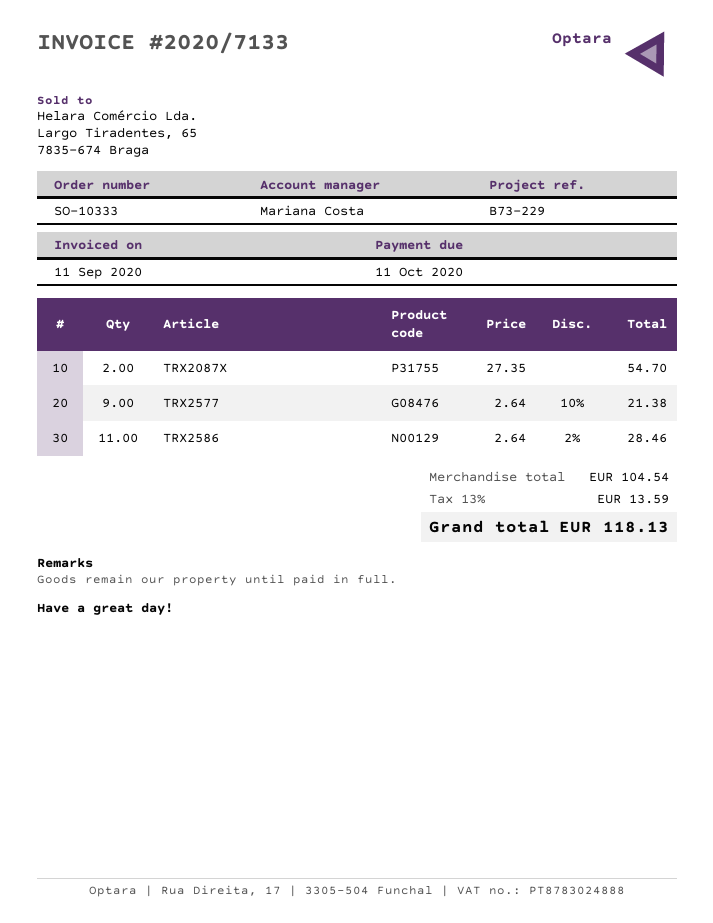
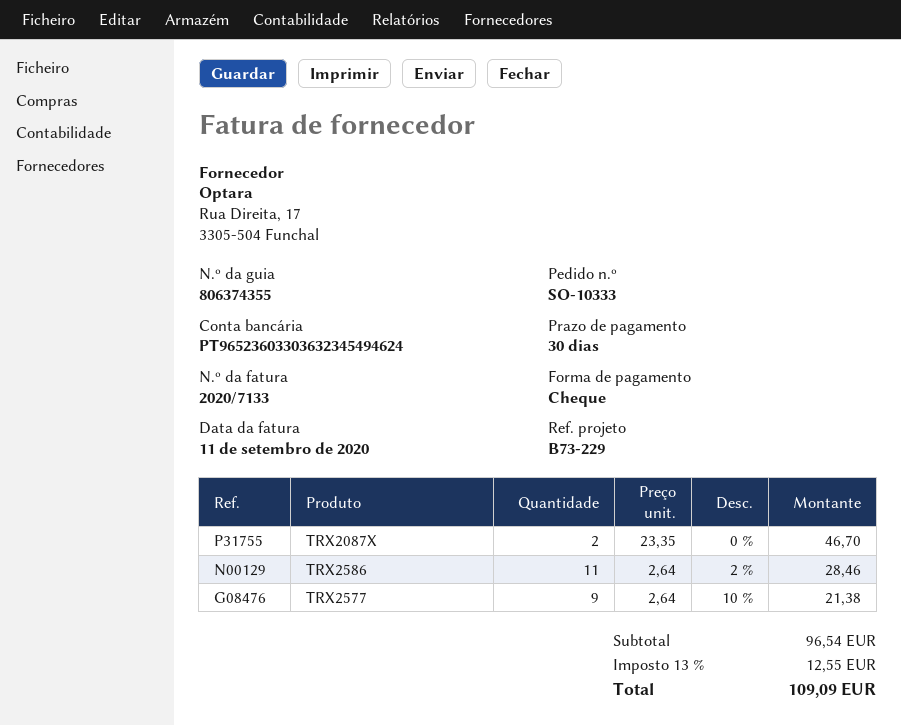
TRX2087X: 2 x 27.35 = 54.70 -> 2 x 23.35 = 46.70
subtotal: 104.54 -> 96.54
tax: 13% = 13.59 -> 13% = 12.55
total: 118.13 -> 109.09

